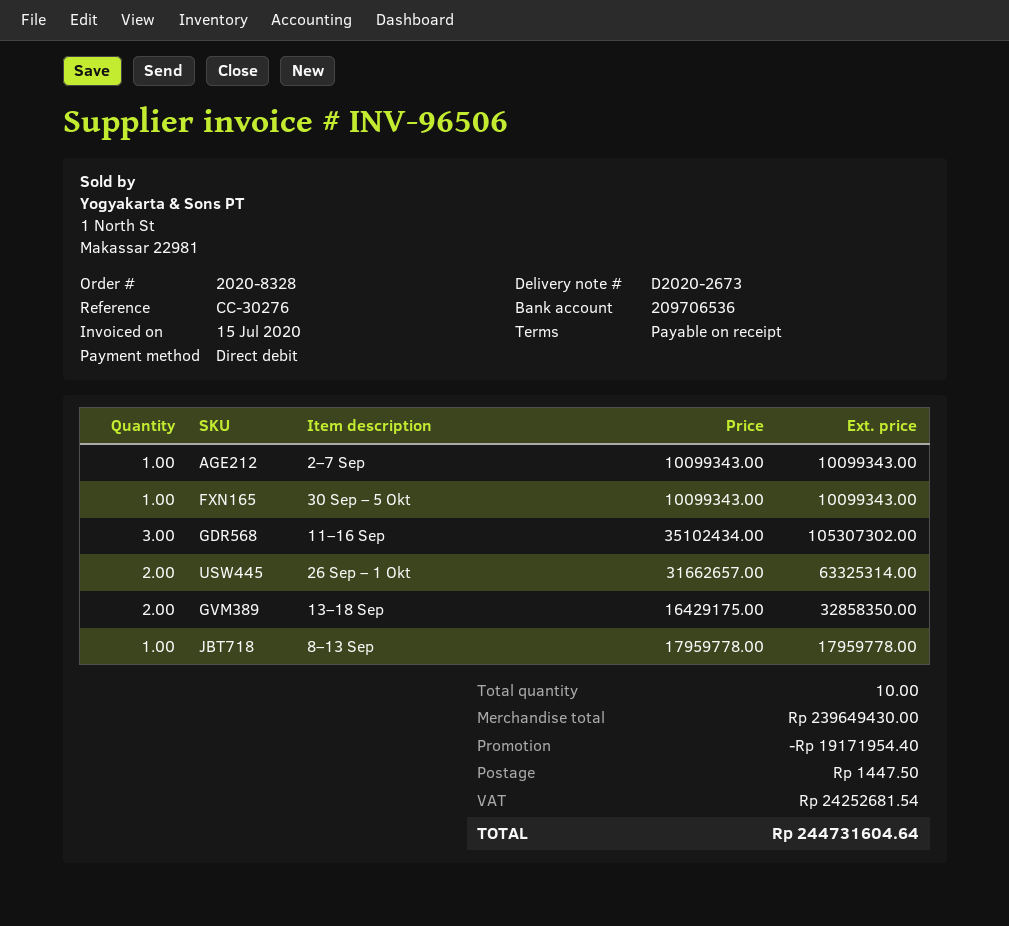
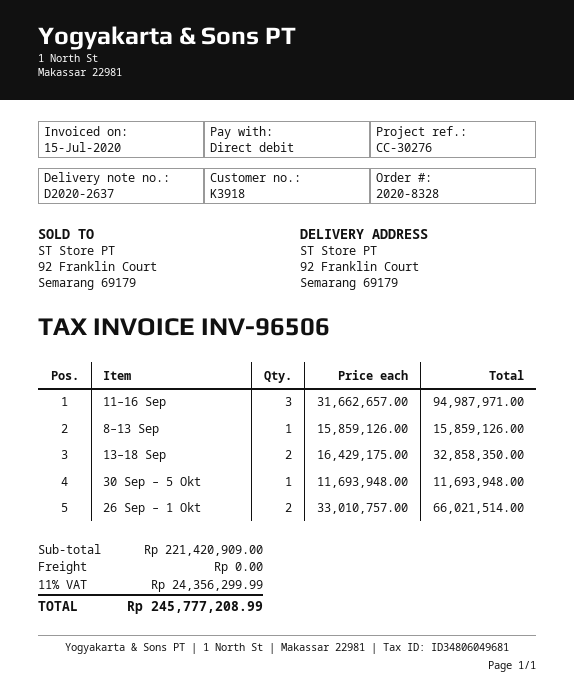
delivery note number: D2020-2673 -> D2020-2637
2–7 Sep: 1 x 10099343.00 = 10099343.00 -> none
30 Sep – 5 Okt: 1 x 10099343.00 = 10099343.00 -> 1 x 11693948.00 = 11693948.00
11–16 Sep: 3 x 35102434.00 = 105307302.00 -> 3 x 31662657.00 = 94987971.00
26 Sep – 1 Okt: 2 x 31662657.00 = 63325314.00 -> 2 x 33010757.00 = 66021514.00
8–13 Sep: 1 x 17959778.00 = 17959778.00 -> 1 x 15859126.00 = 15859126.00
subtotal: 239649430.00 -> 221420909.00
discount: 19171954.40 -> none
shipping: 1447.50 -> 0.00
tax: 24252681.54 -> 24356299.99
total: 244731604.64 -> 245777208.99

